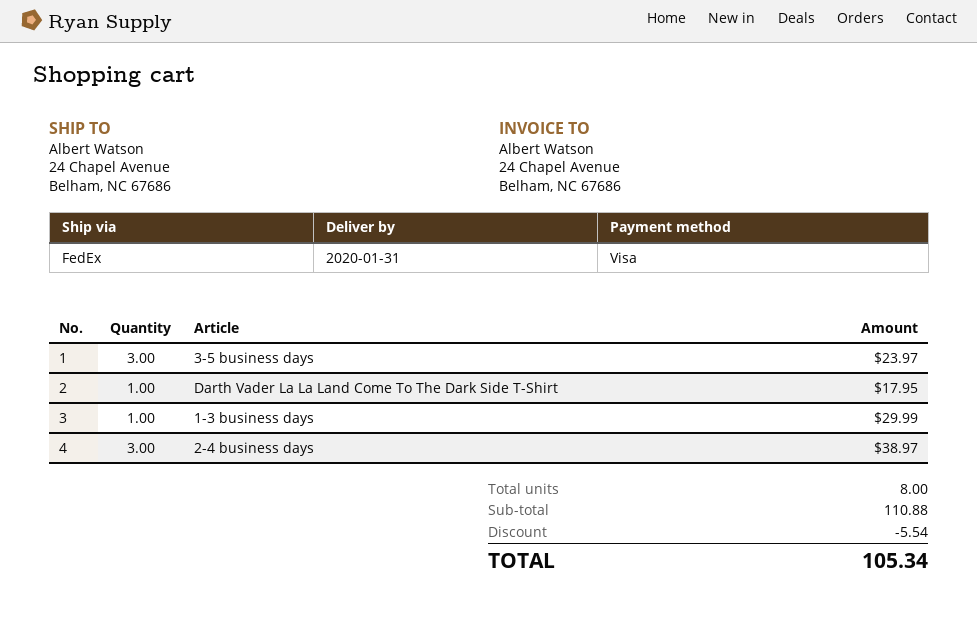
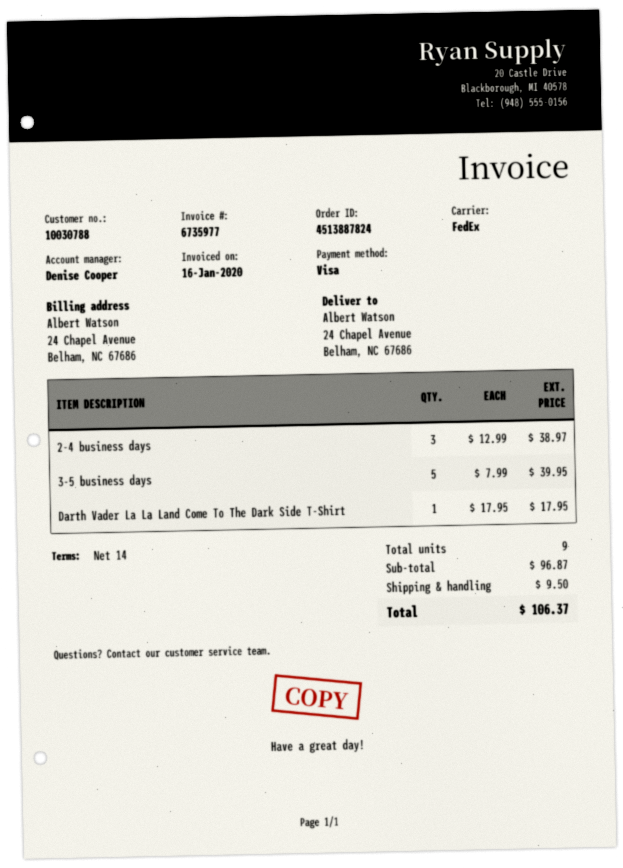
3-5 business days: 3 for 23.97 -> 5 for 39.95
1-3 business days: 1 for 29.99 -> none
total quantity: 8 -> 9
subtotal: 110.88 -> 96.87
discount: 5.54 -> none
shipping: none -> 9.50
total: 105.34 -> 106.37

